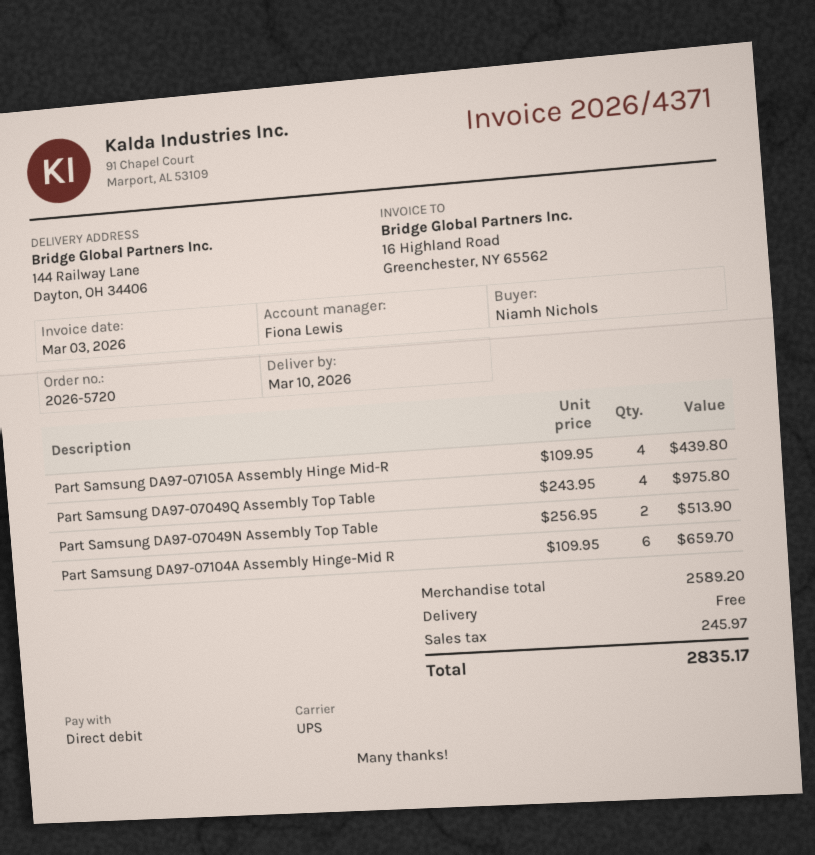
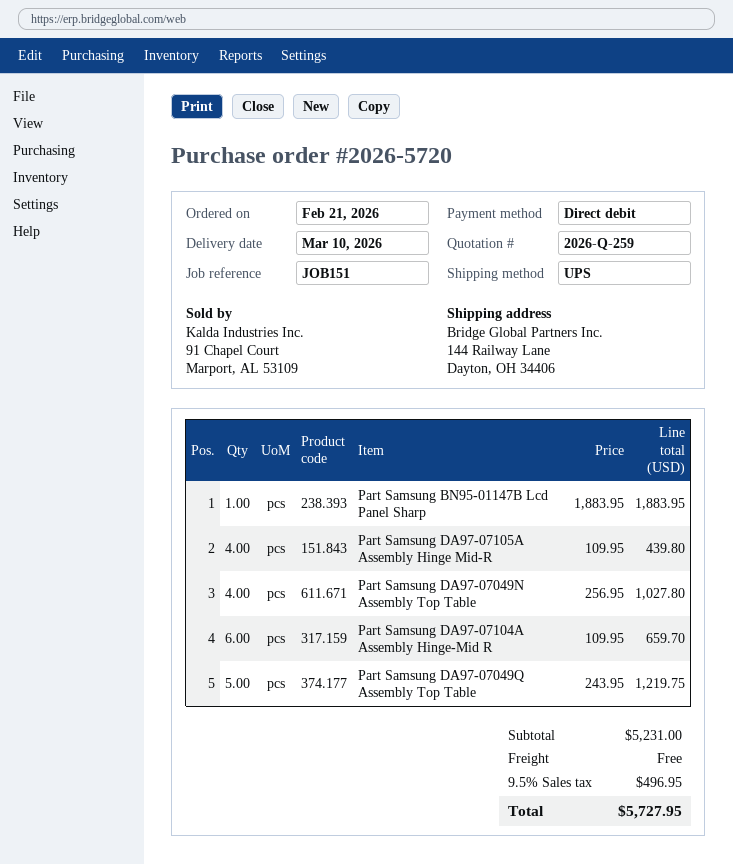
Part Samsung DA97-07049Q Assembly Top Table: 4 x 243.95 = 975.80 -> 5 x 243.95 = 1219.75
Part Samsung DA97-07049N Assembly Top Table: 2 x 256.95 = 513.90 -> 4 x 256.95 = 1027.80
Part Samsung BN95-01147B Lcd Panel Sharp: none -> 1 x 1883.95 = 1883.95
subtotal: 2589.20 -> 5231.00
tax: 245.97 -> 496.95
total: 2835.17 -> 5727.95

